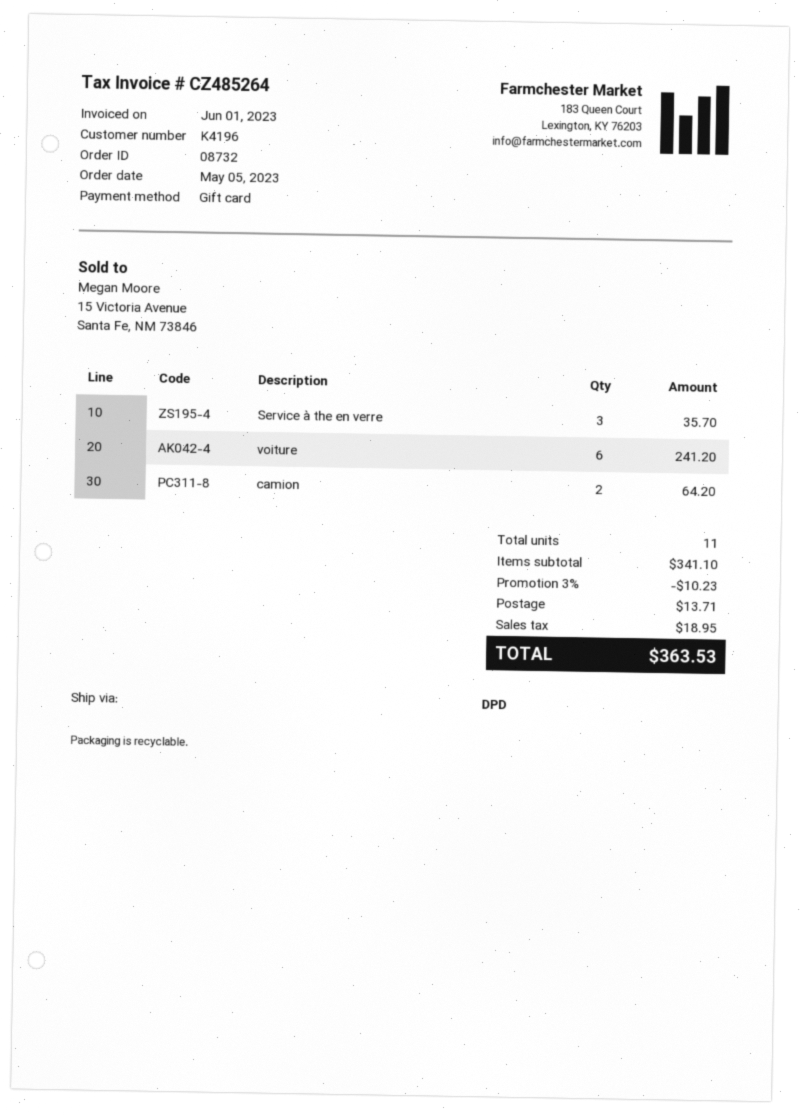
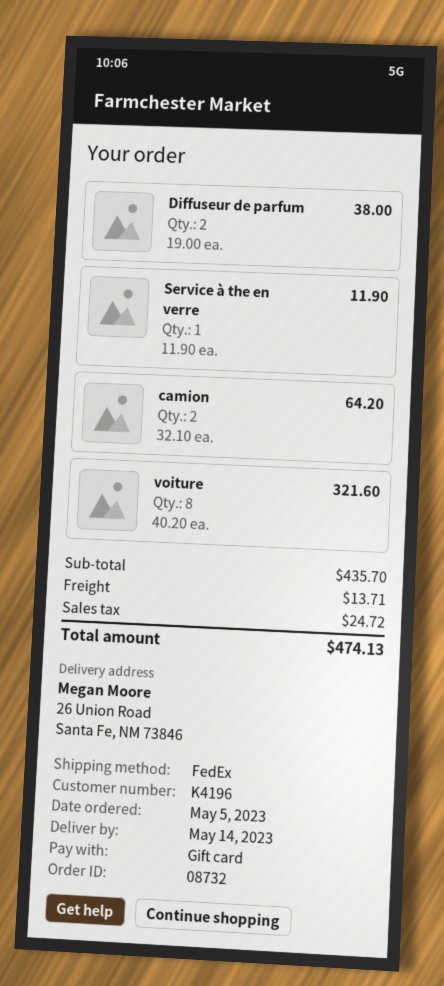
shipping method: DPD -> FedEx
Service à the en verre: 3 for 35.70 -> 1 for 11.90
voiture: 6 for 241.20 -> 8 for 321.60
Diffuseur de parfum: none -> 2 for 38.00
subtotal: 341.10 -> 435.70
discount: 3% = 10.23 -> none
tax: 18.95 -> 24.72
total: 363.53 -> 474.13

